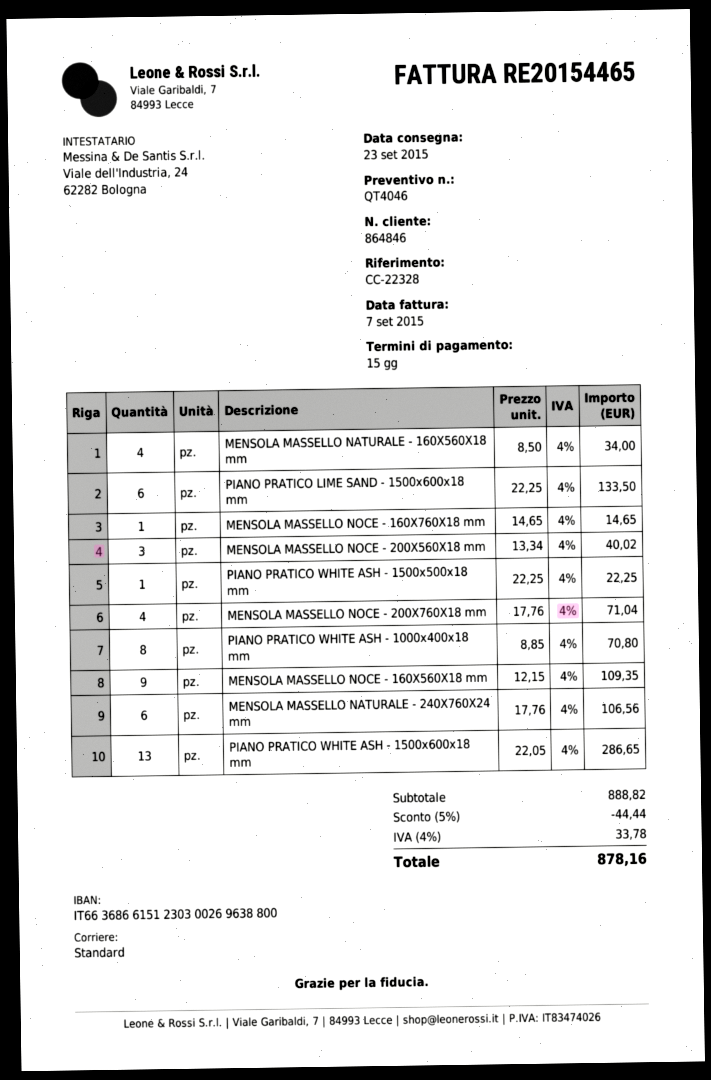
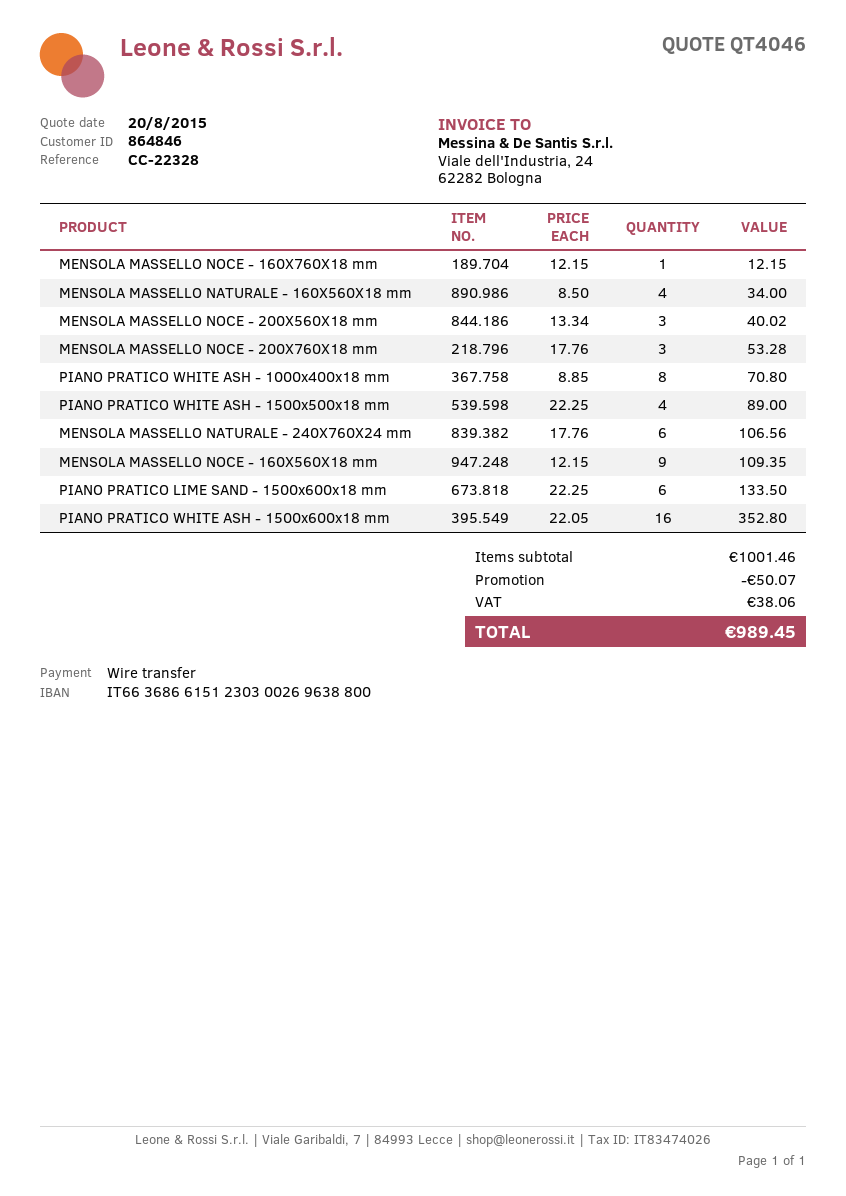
MENSOLA MASSELLO NOCE - 160X760X18 mm: 1 x 14.65 = 14.65 -> 1 x 12.15 = 12.15
PIANO PRATICO WHITE ASH - 1500x500x18 mm: 1 x 22.25 = 22.25 -> 4 x 22.25 = 89.00
MENSOLA MASSELLO NOCE - 200X760X18 mm: 4 x 17.76 = 71.04 -> 3 x 17.76 = 53.28
PIANO PRATICO WHITE ASH - 1500x600x18 mm: 13 x 22.05 = 286.65 -> 16 x 22.05 = 352.80
subtotal: 888.82 -> 1001.46
discount: 44.44 -> 50.07
tax: 33.78 -> 38.06
total: 878.16 -> 989.45

